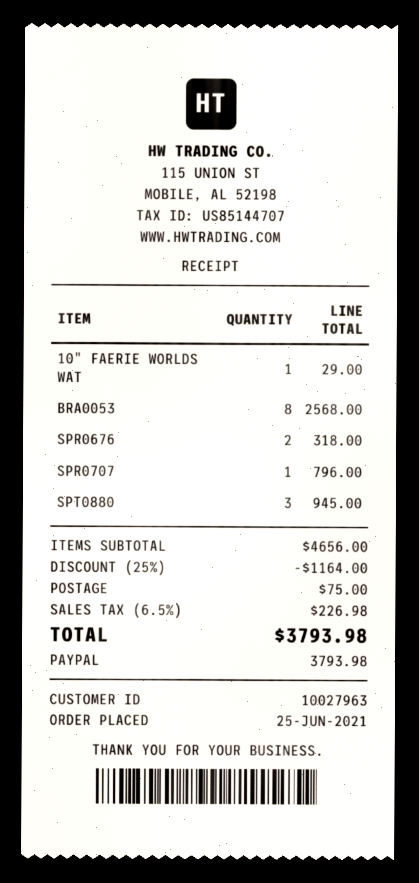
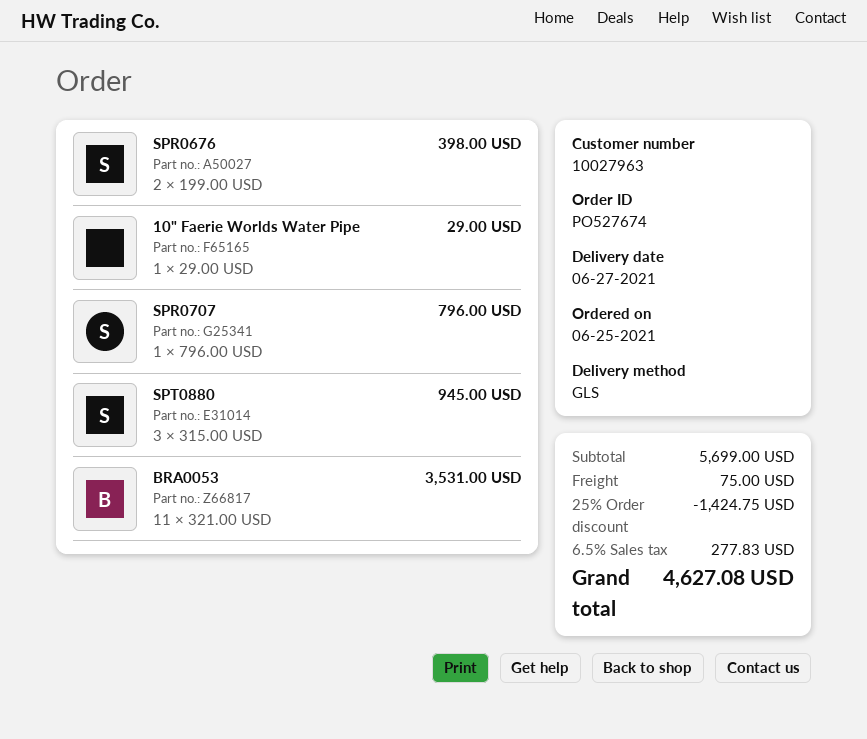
BRA0053: 8 for 2568.00 -> 11 for 3531.00
SPR0676: 2 for 318.00 -> 2 for 398.00
subtotal: 4656.00 -> 5699.00
discount: 25% = 1164.00 -> 25% = 1424.75
tax: 6.5% = 226.98 -> 6.5% = 277.83
total: 3793.98 -> 4627.08

